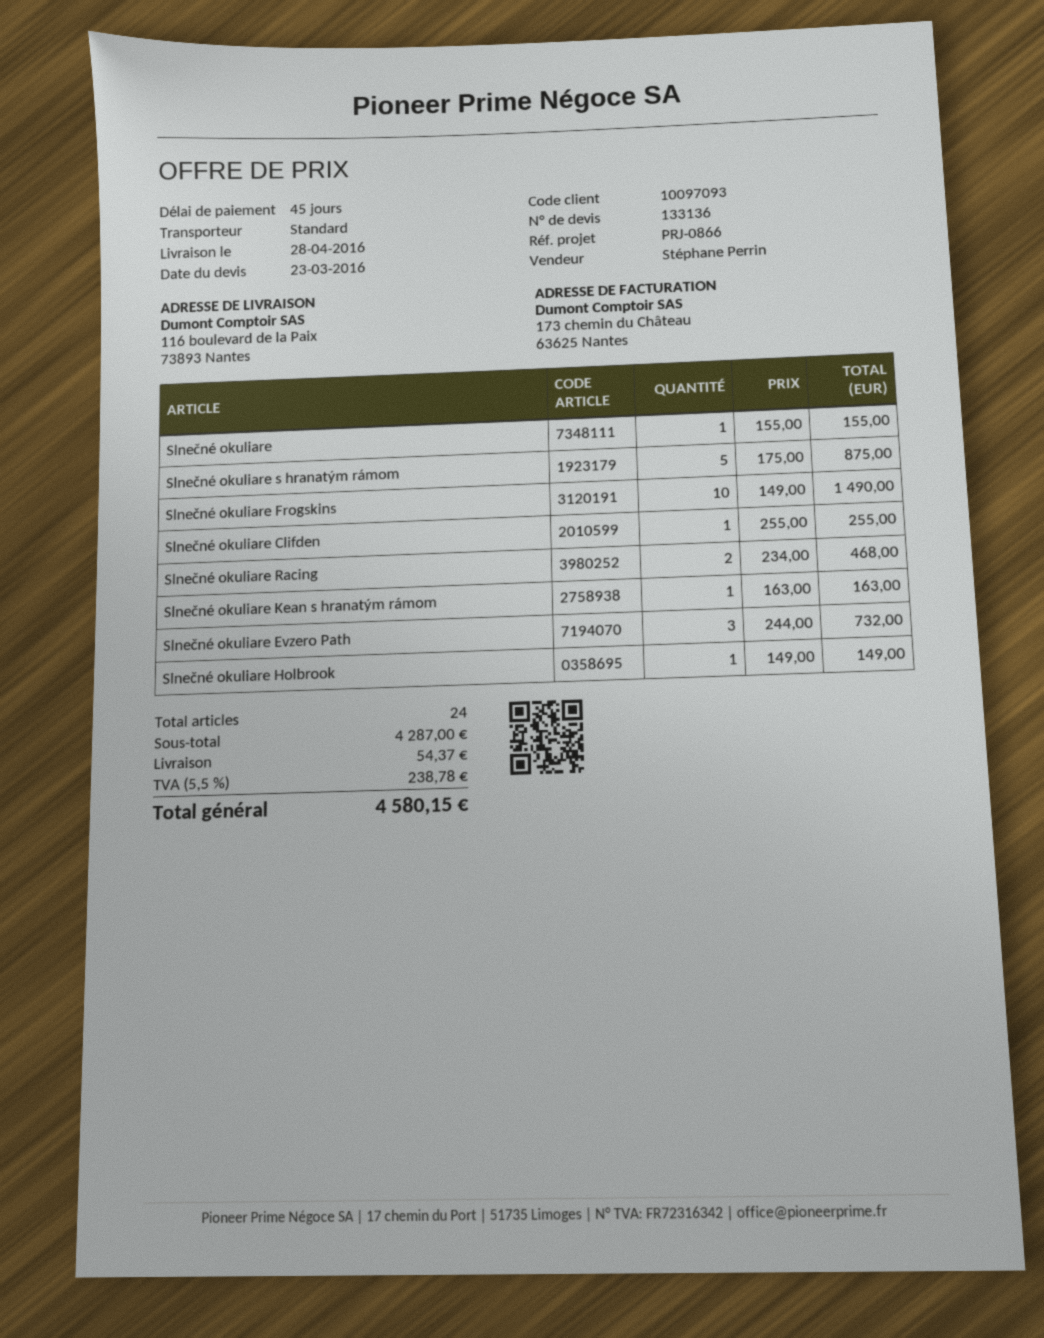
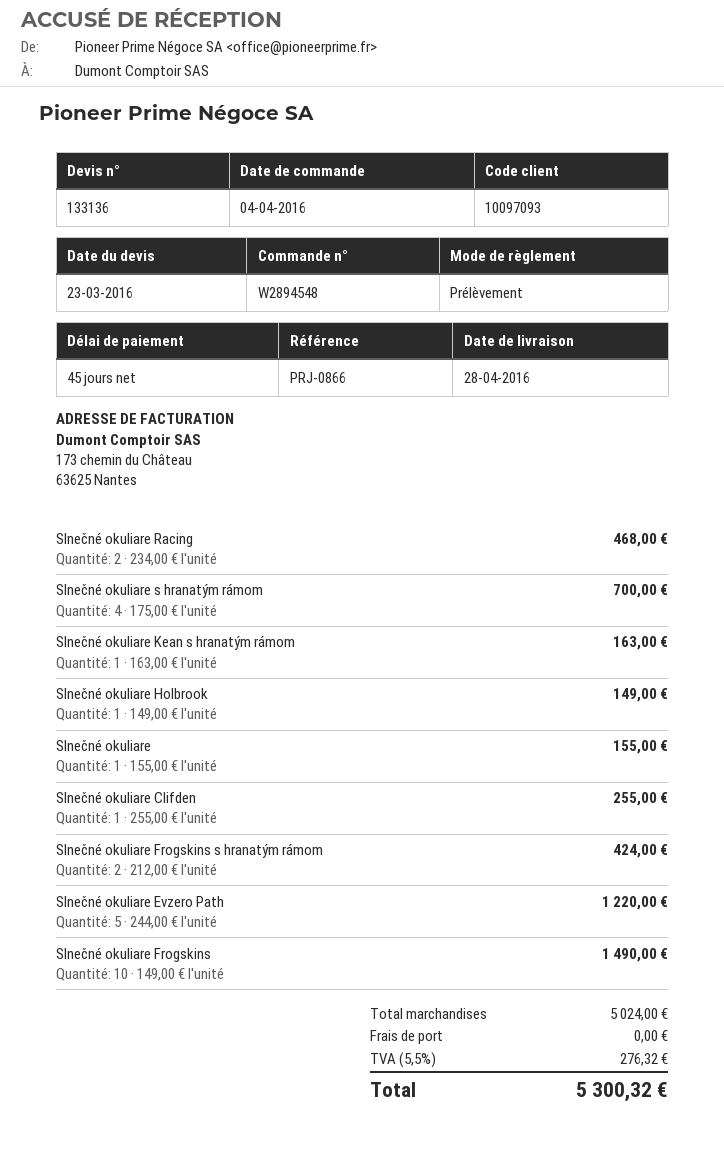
Slnečné okuliare s hranatým rámom: 5 x 175.00 = 875.00 -> 4 x 175.00 = 700.00
Slnečné okuliare Evzero Path: 3 x 244.00 = 732.00 -> 5 x 244.00 = 1220.00
Slnečné okuliare Frogskins s hranatým rámom: none -> 2 x 212.00 = 424.00
subtotal: 4287.00 -> 5024.00
shipping: 54.37 -> 0.00
tax: 5.5% = 238.78 -> 5.5% = 276.32
total: 4580.15 -> 5300.32

